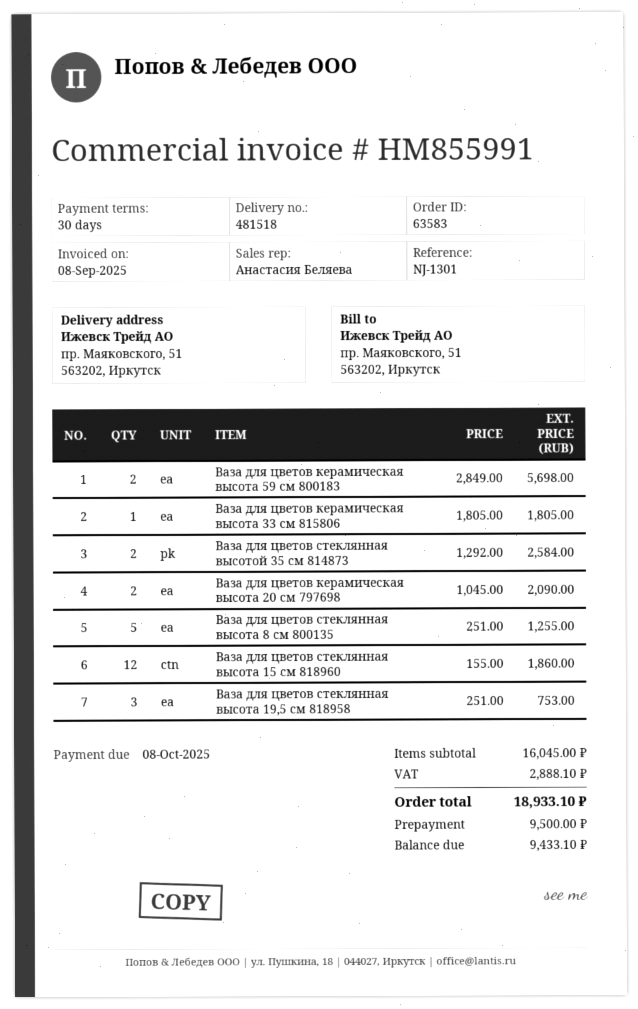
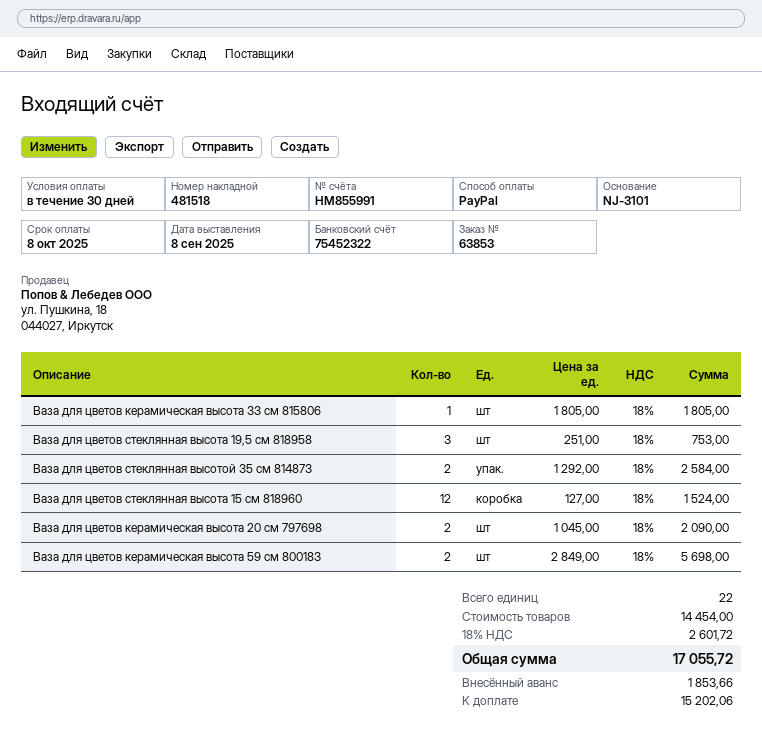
order number: 63583 -> 63853
reference: NJ-1301 -> NJ-3101
Ваза для цветов стеклянная высота 8 см 800135: 5 x 251.00 = 1255.00 -> none
Ваза для цветов стеклянная высота 15 см 818960: 12 x 155.00 = 1860.00 -> 12 x 127.00 = 1524.00
subtotal: 16045.00 -> 14454.00
tax: 2888.10 -> 2601.72
total: 18933.10 -> 17055.72
deposit: 9500.00 -> 1853.66
balance: 9433.10 -> 15202.06

